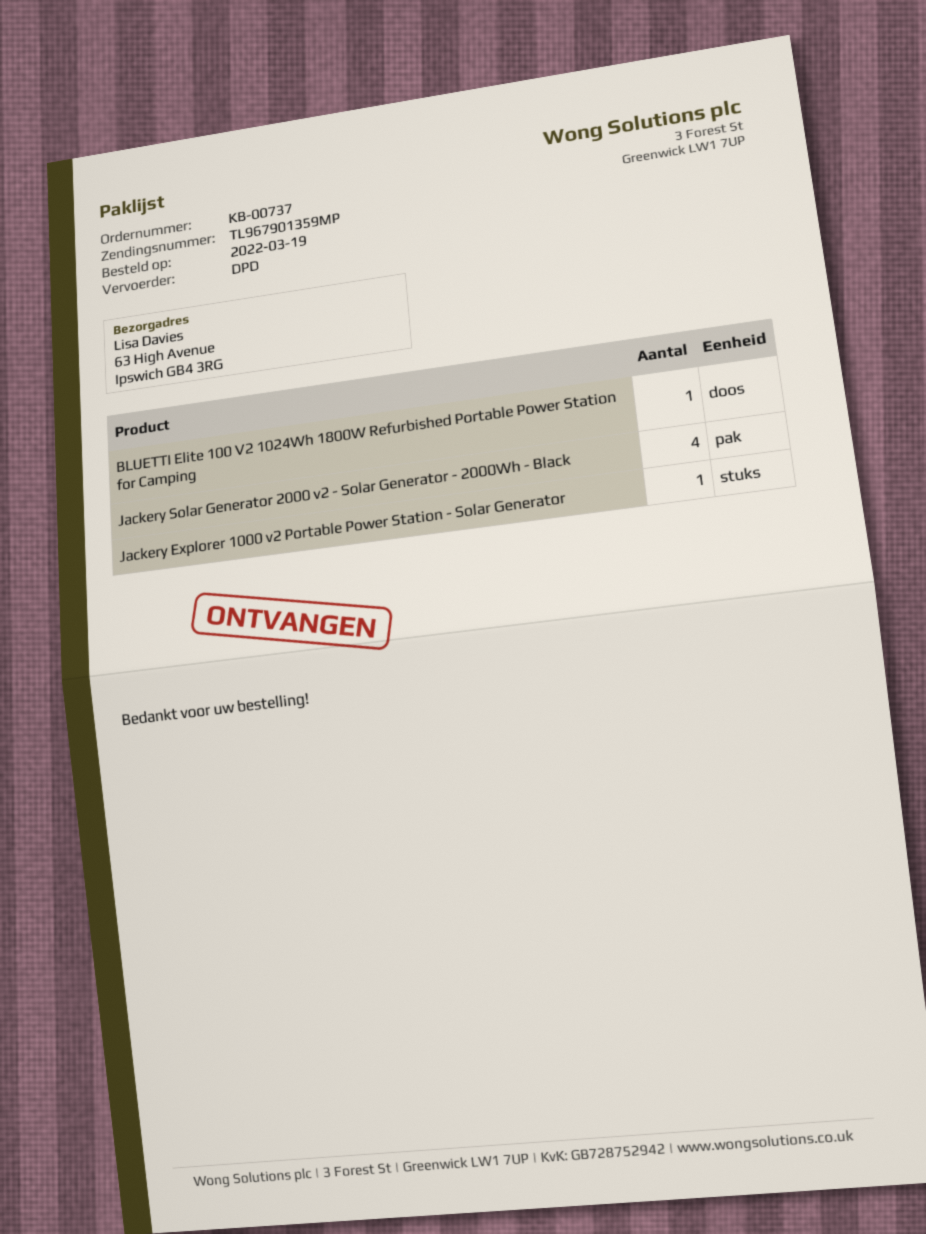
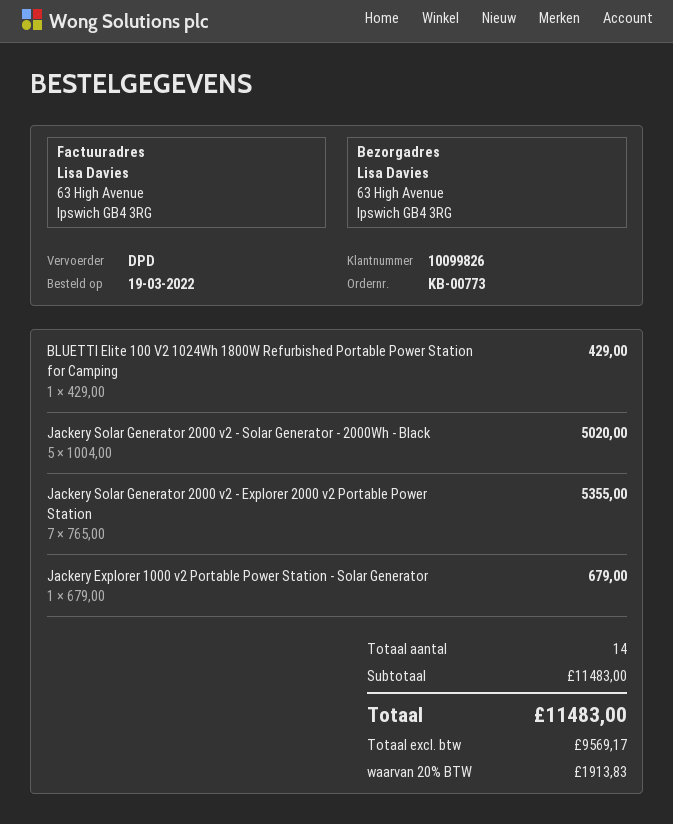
order number: KB-00737 -> KB-00773
Jackery Solar Generator 2000 v2 - Solar Generator - 2000Wh - Black: 4 -> 5
Jackery Solar Generator 2000 v2 - Explorer 2000 v2 Portable Power Station: none -> 7

